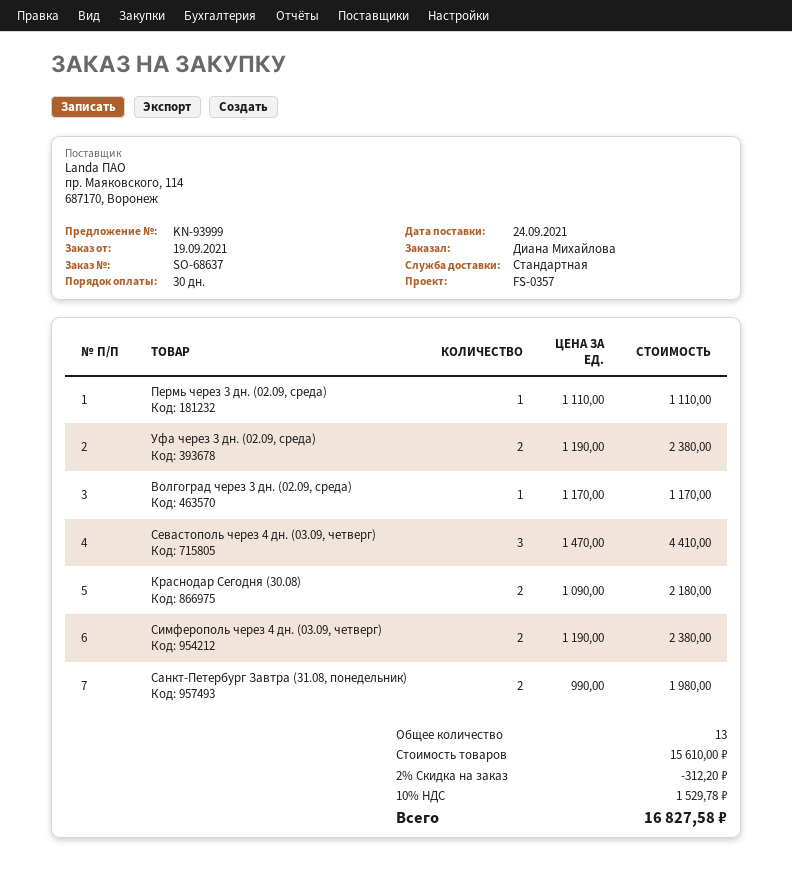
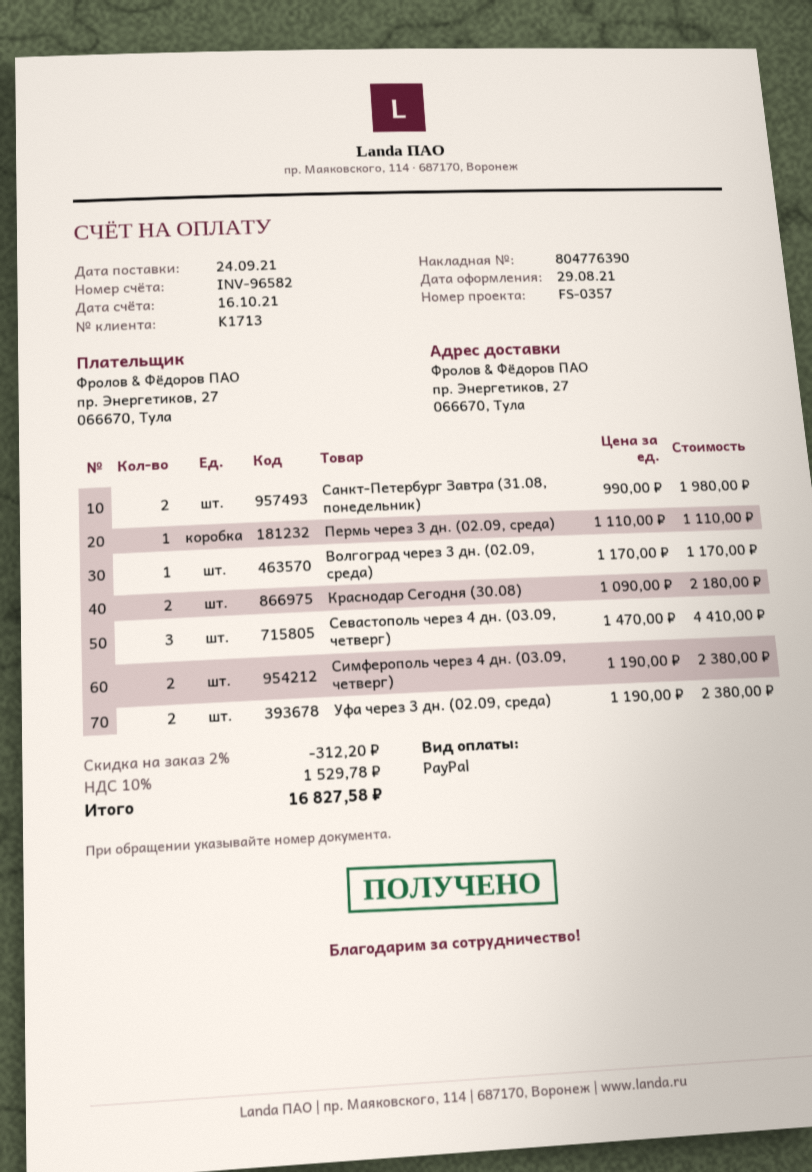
order date: 2021-09-19 -> 2021-08-29

